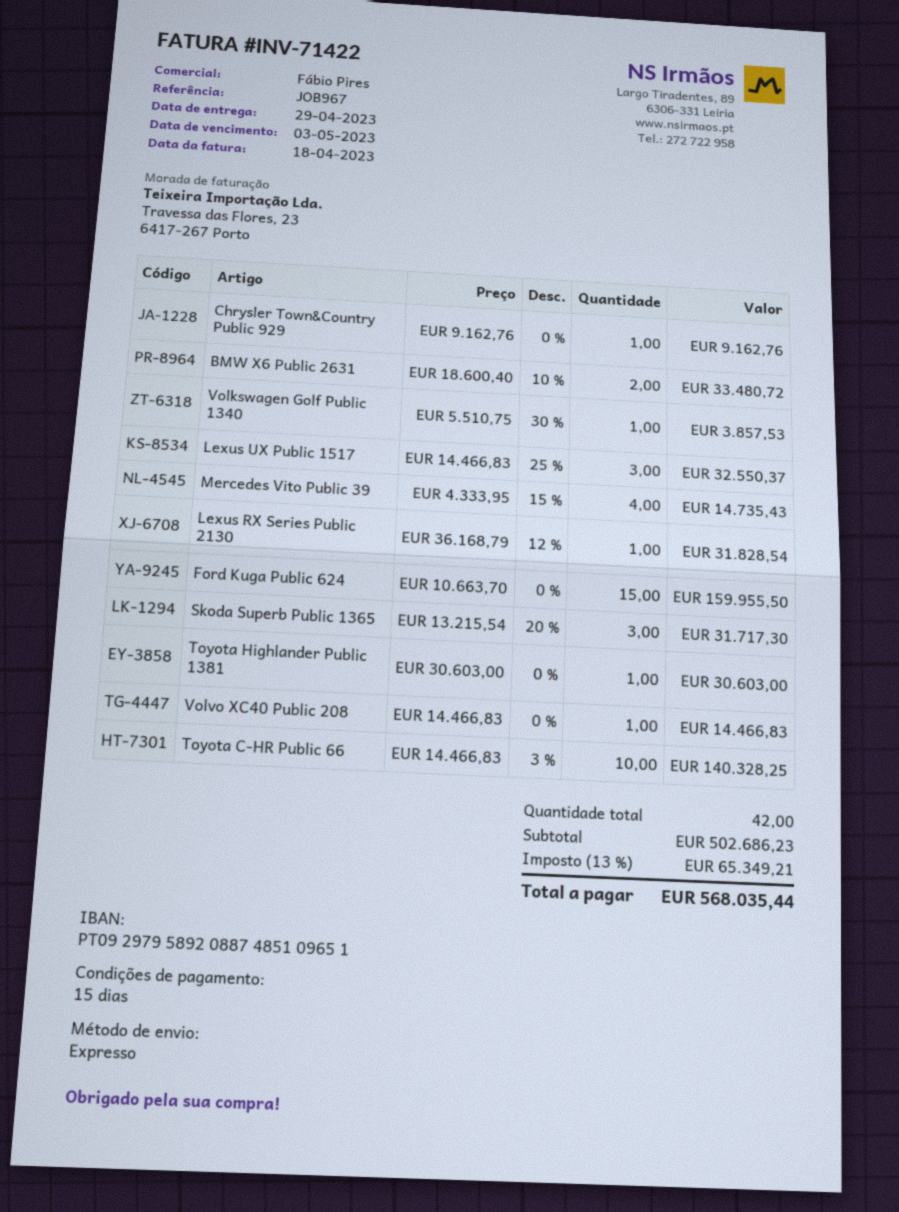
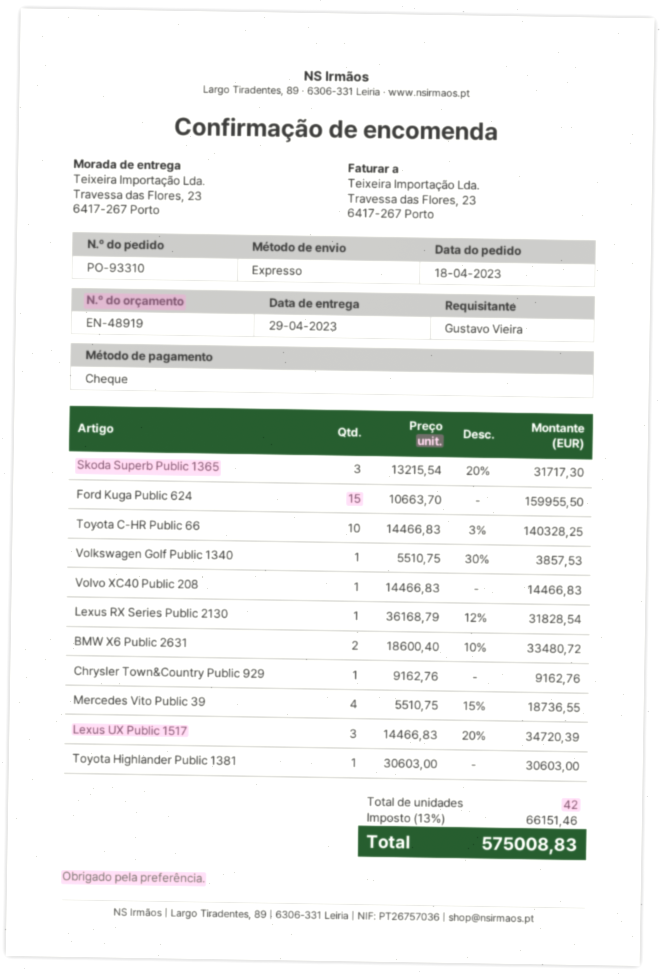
Lexus UX Public 1517: 3 x 14466.83 - 25% = 32550.37 -> 3 x 14466.83 - 20% = 34720.39
Mercedes Vito Public 39: 4 x 4333.95 - 15% = 14735.43 -> 4 x 5510.75 - 15% = 18736.55
tax: 13% = 65349.21 -> 13% = 66151.46
total: 568035.44 -> 575008.83

